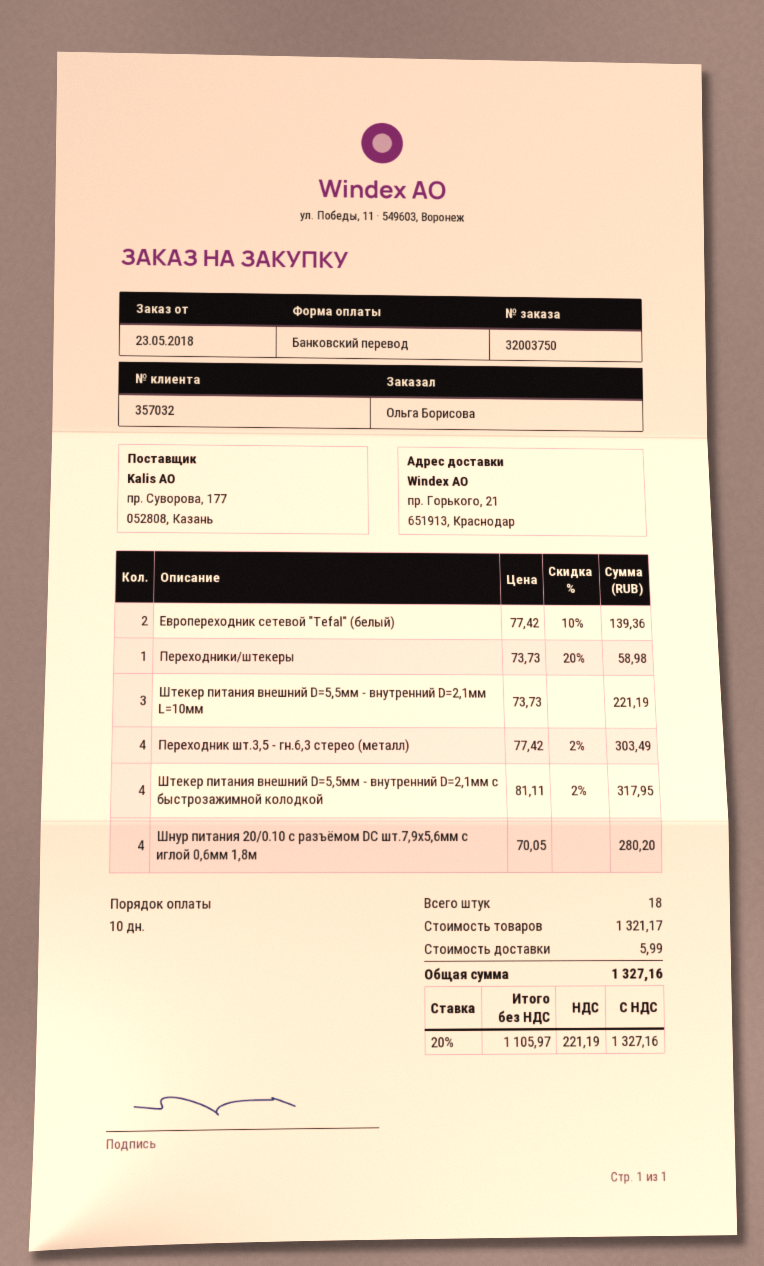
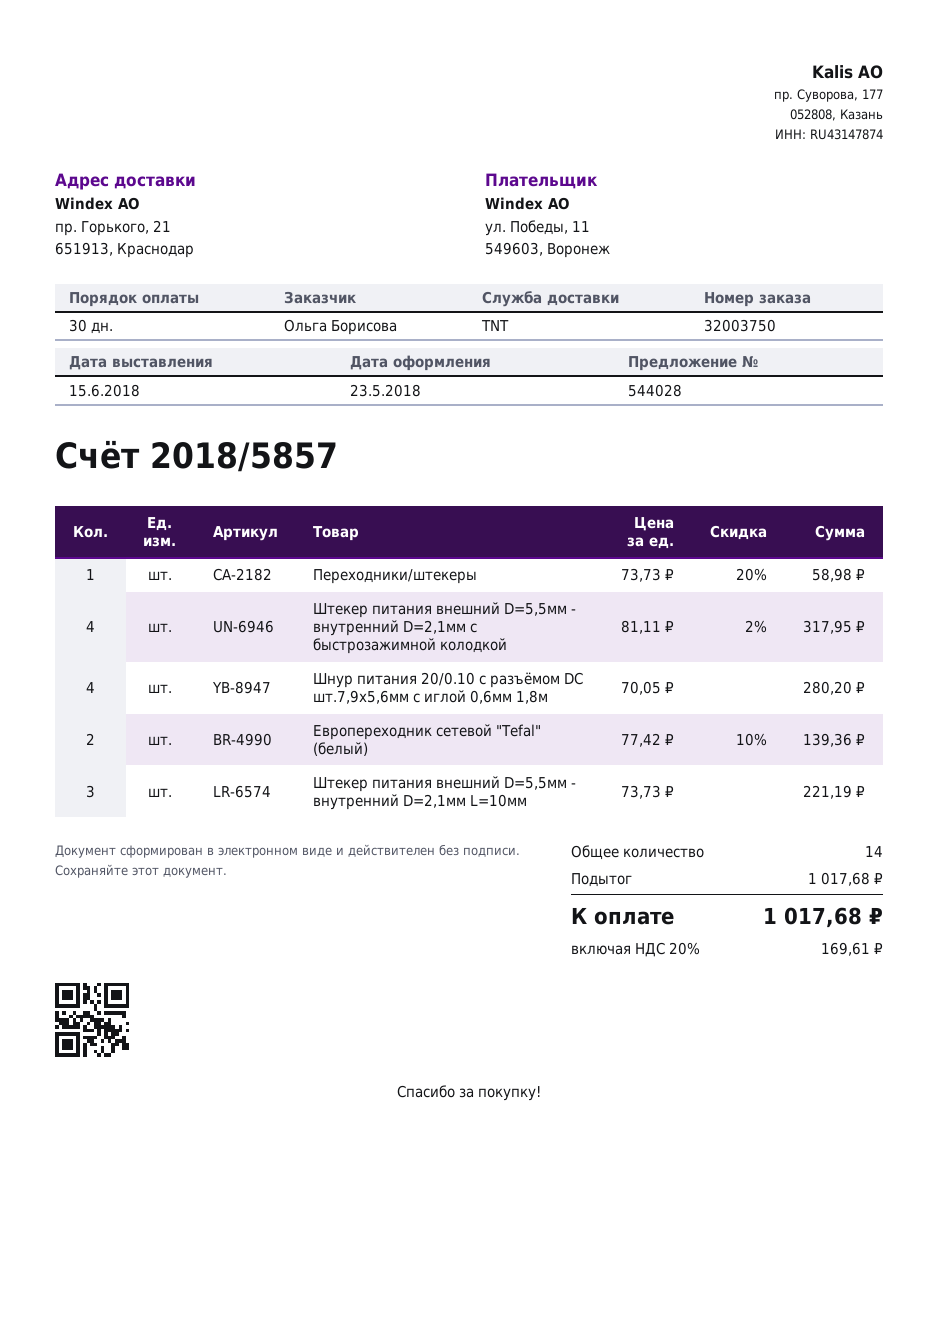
payment terms: 10 days -> 30 days
Переходник шт.3,5 - гн.6,3 стерео (металл): 4 x 77.42 - 2% = 303.49 -> none
total quantity: 18 -> 14
subtotal: 1321.17 -> 1017.68
shipping: 5.99 -> none
tax: 20% = 221.19 -> 20% = 169.61
total: 1327.16 -> 1017.68

